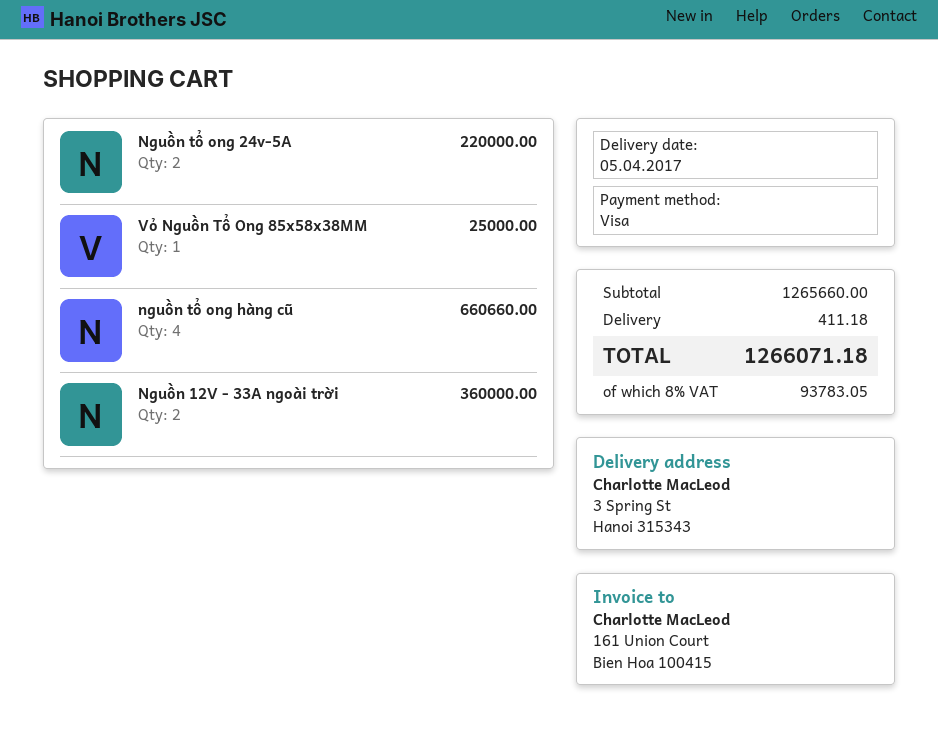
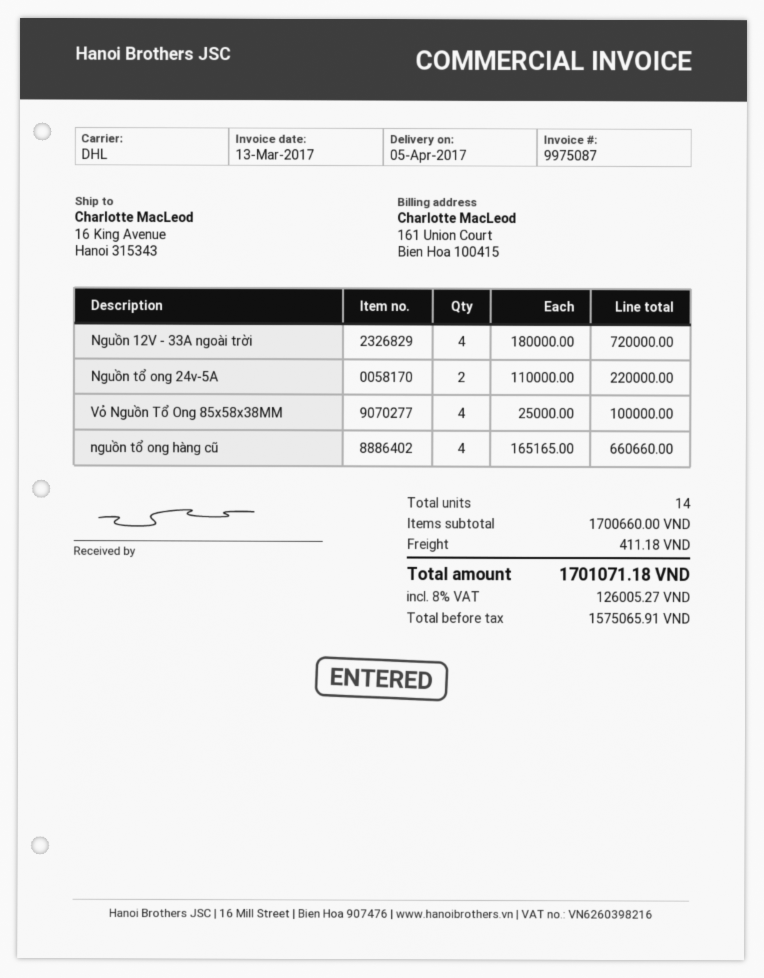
ship to: 3 Spring St, Hanoi 315343 -> 16 King Avenue, Hanoi 315343
Vỏ Nguồn Tổ Ong 85x58x38MM: 1 for 25000.00 -> 4 for 100000.00
Nguồn 12V - 33A ngoài trời: 2 for 360000.00 -> 4 for 720000.00
subtotal: 1265660.00 -> 1700660.00
tax: 8% = 93783.05 -> 8% = 126005.27
total: 1266071.18 -> 1701071.18

